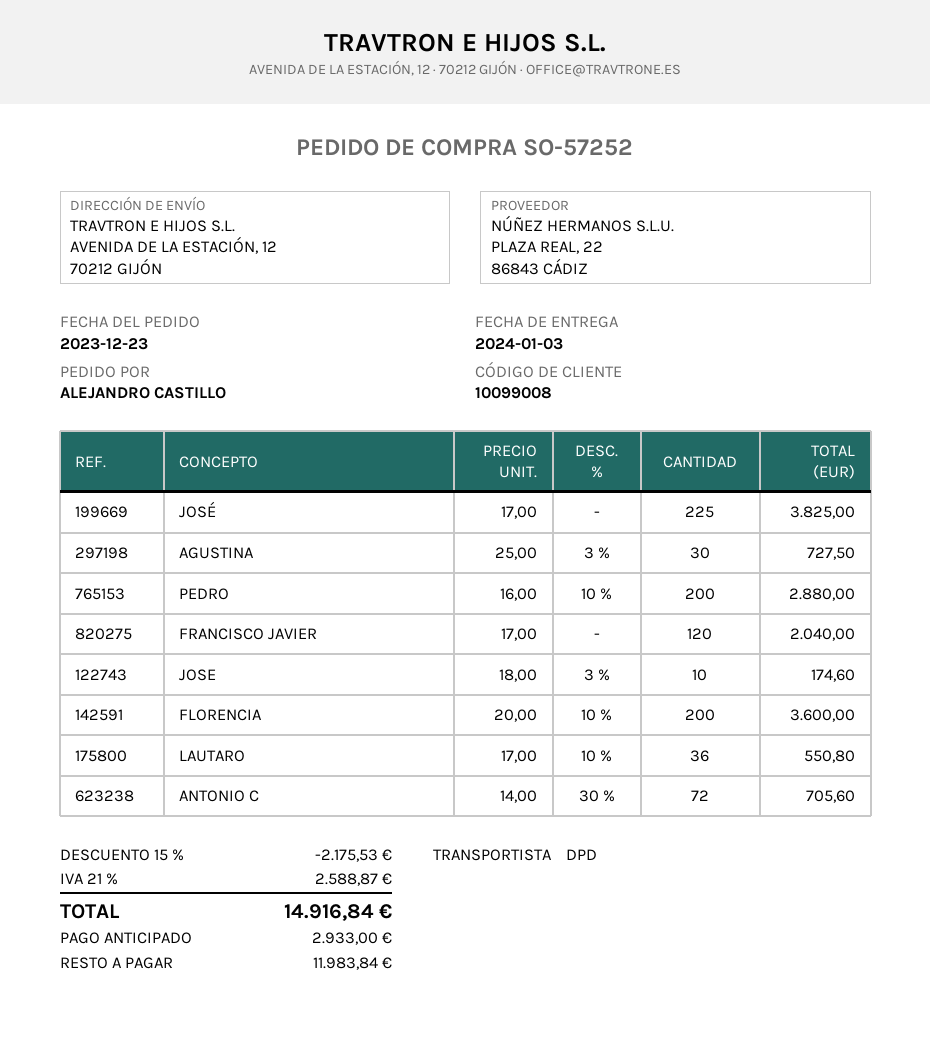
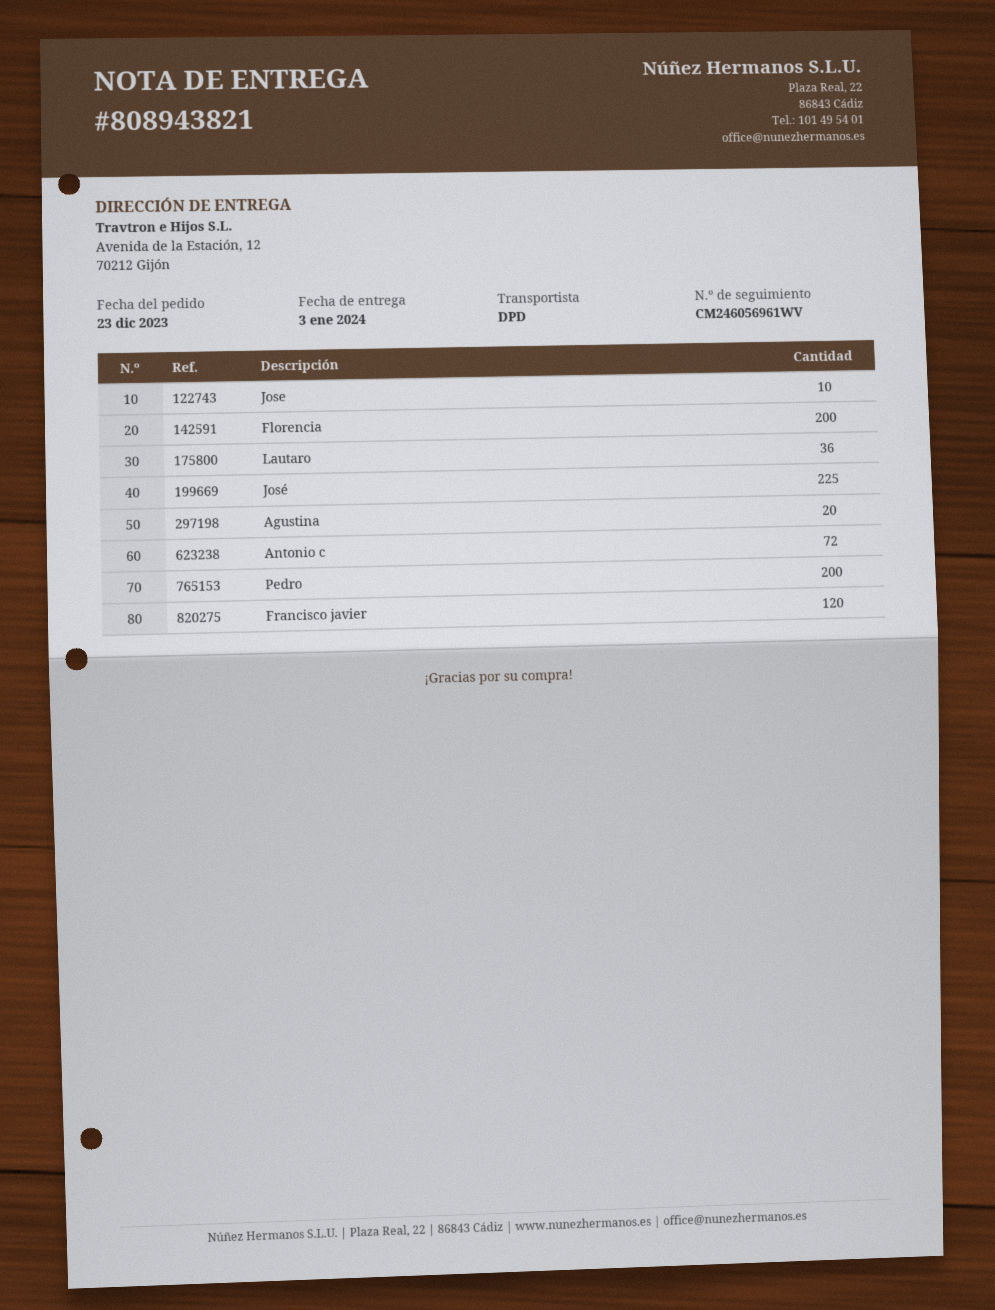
AGUSTINA: 30 -> 20

